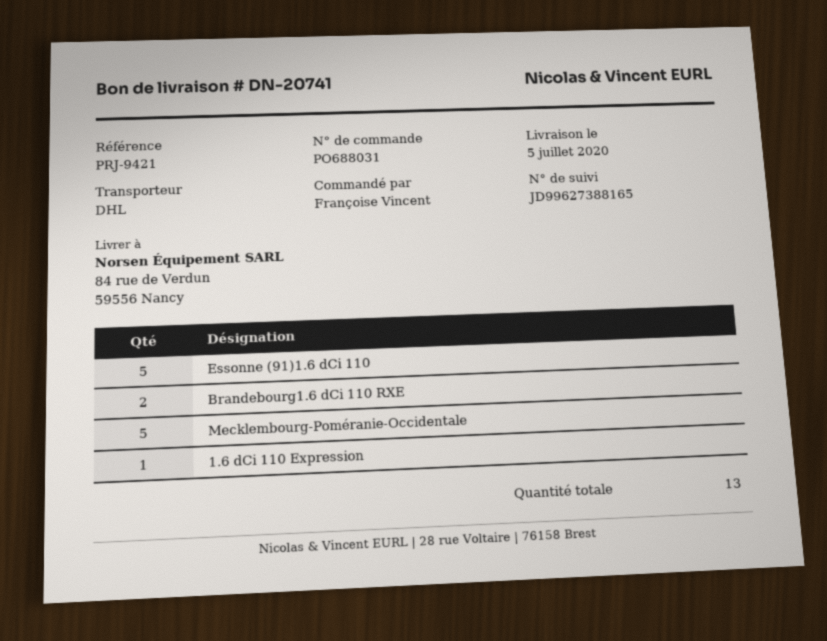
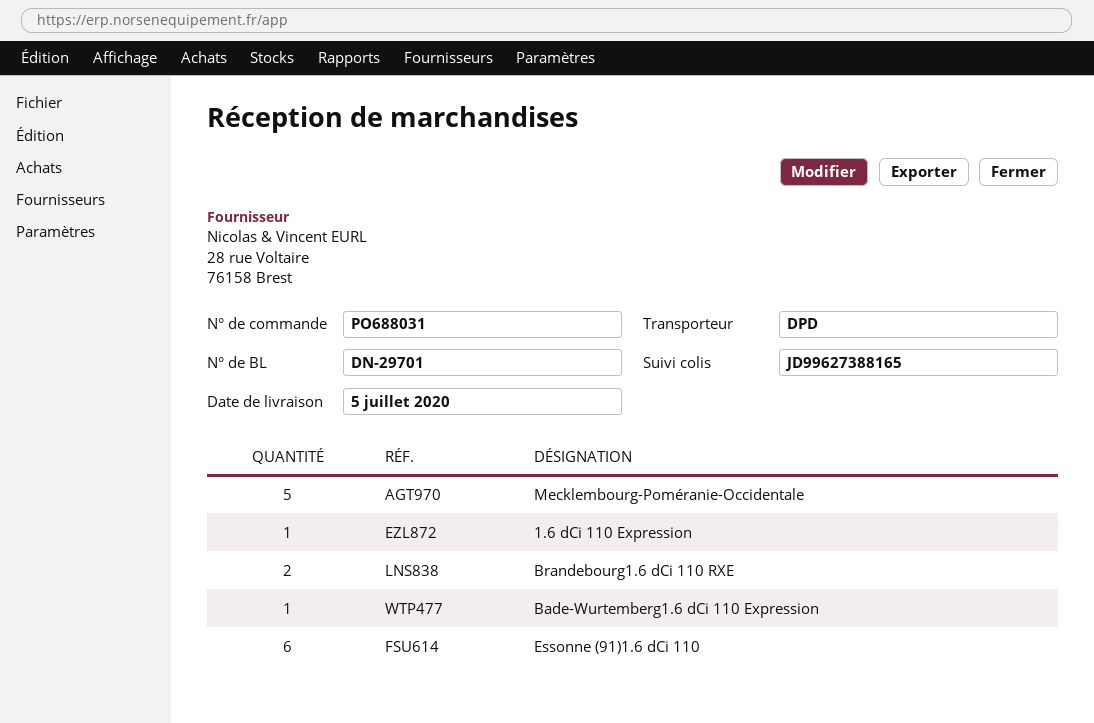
delivery note number: DN-20741 -> DN-29701
shipping method: DHL -> DPD
Essonne (91)1.6 dCi 110: 5 -> 6
Bade-Wurtemberg1.6 dCi 110 Expression: none -> 1

